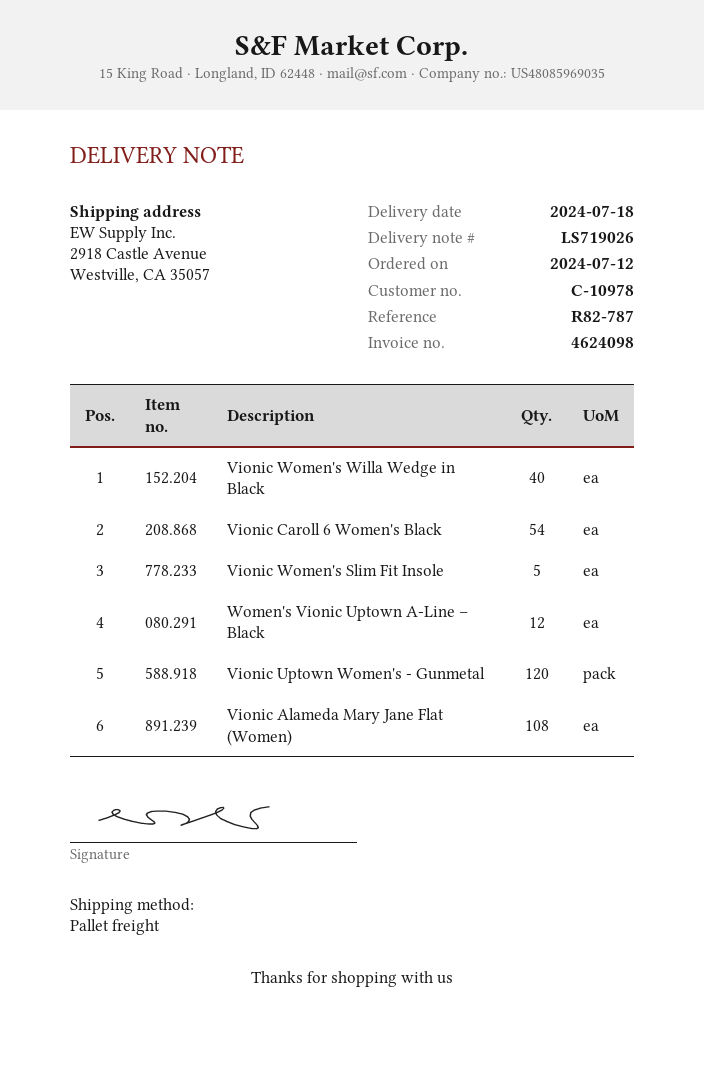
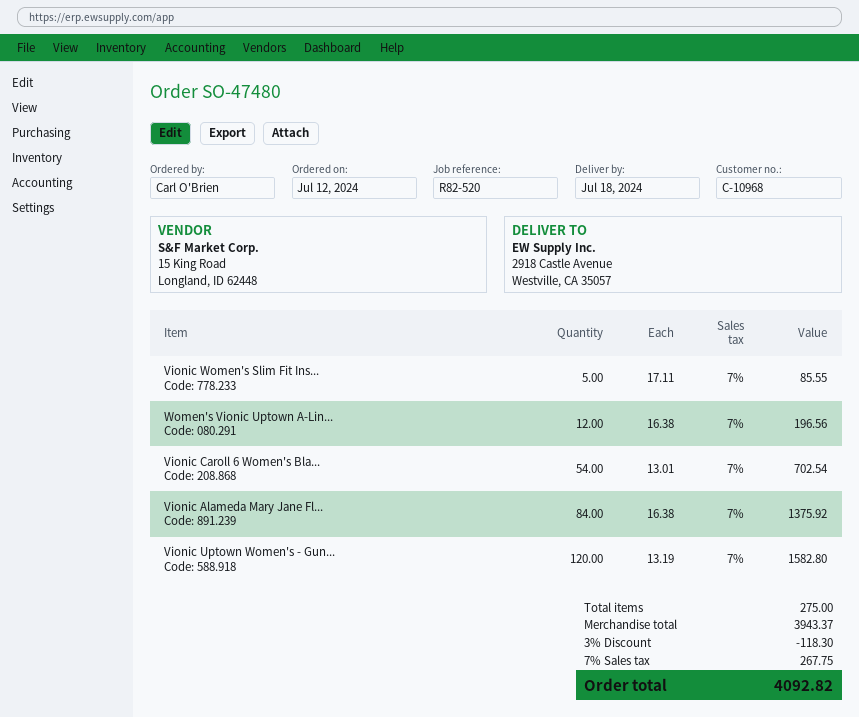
customer number: C-10978 -> C-10968
reference: R82-787 -> R82-520
Vionic Women's Willa Wedge in Black: 40 -> none
Vionic Alameda Mary Jane Flat (Women): 108 -> 84

